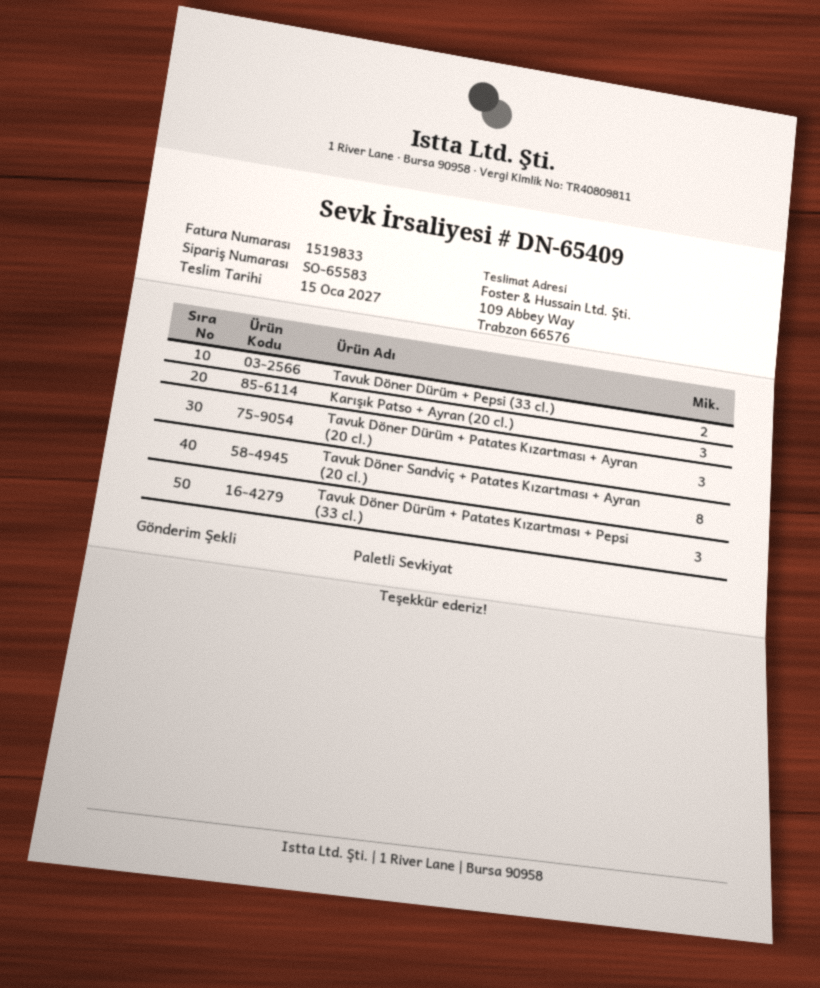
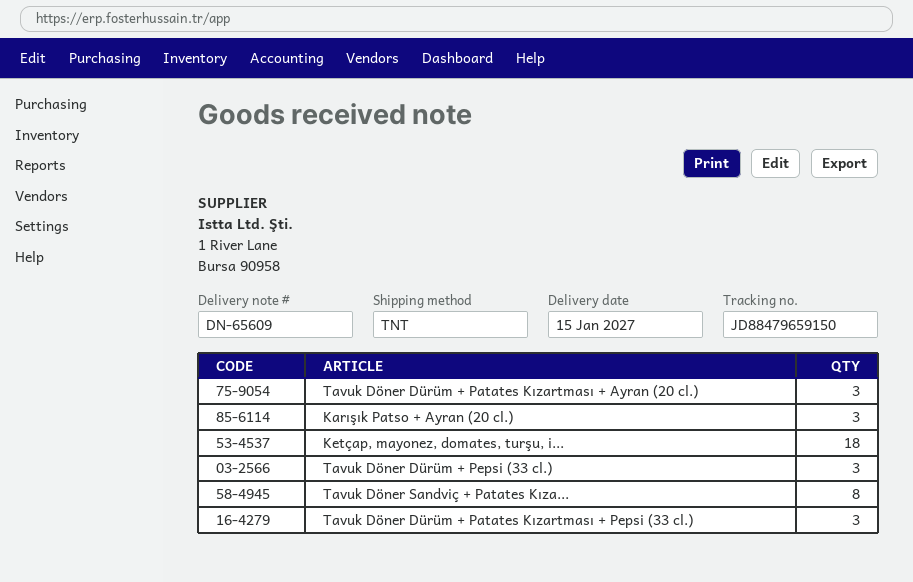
delivery note number: DN-65409 -> DN-65609
shipping method: pallet freight -> TNT
Tavuk Döner Dürüm + Pepsi (33 cl.): 2 -> 3
Ketçap, mayonez, domates, turşu, i...: none -> 18

